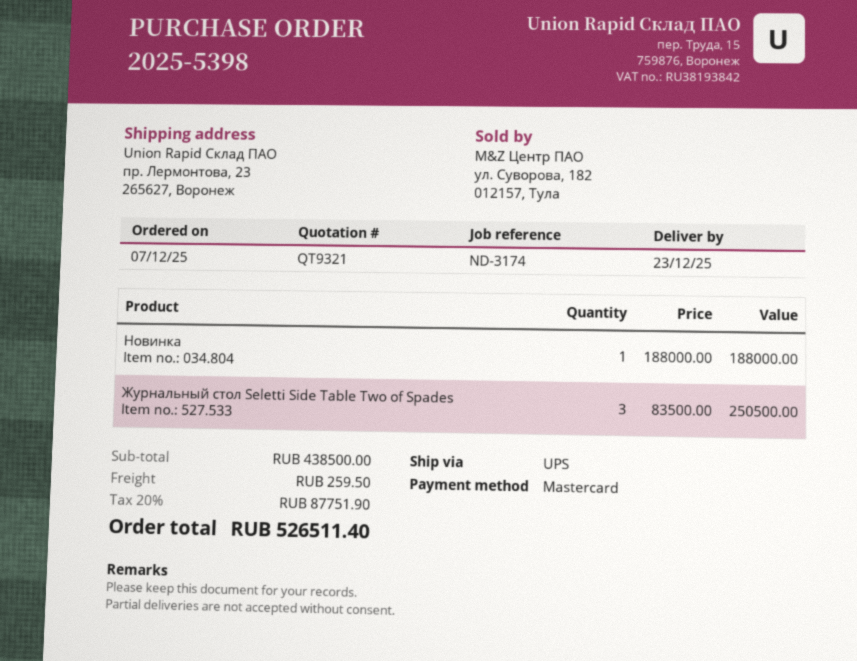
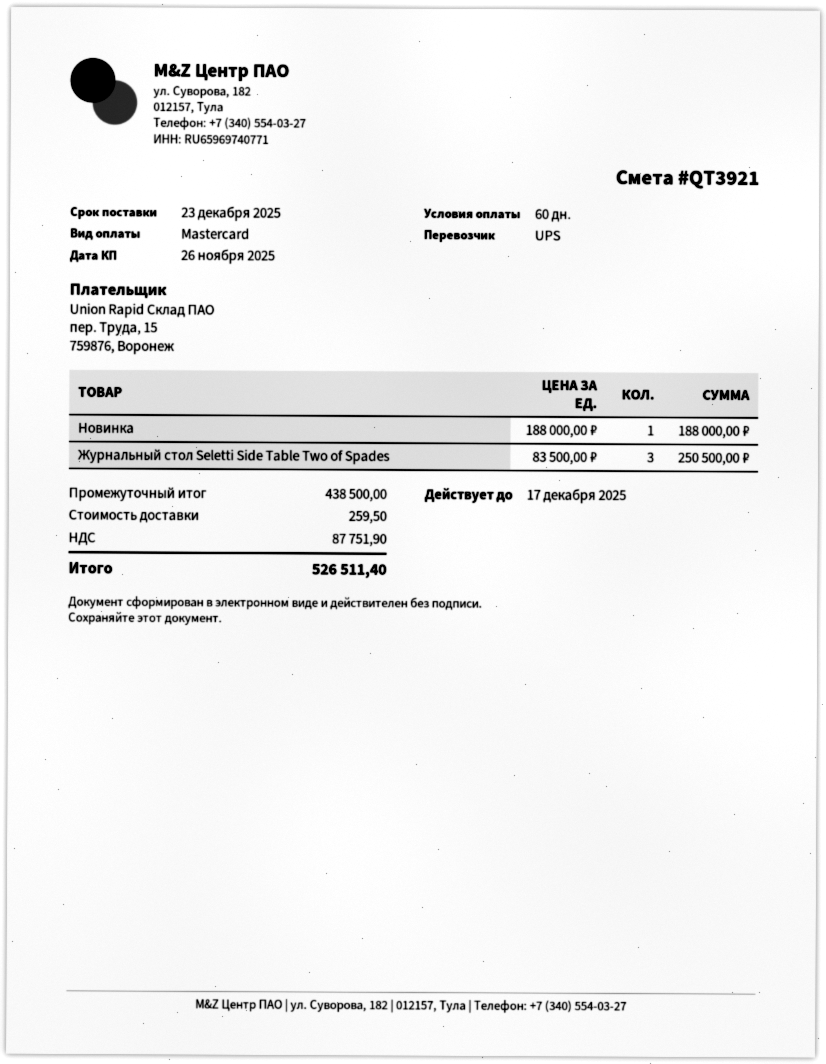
quote number: QT9321 -> QT3921

